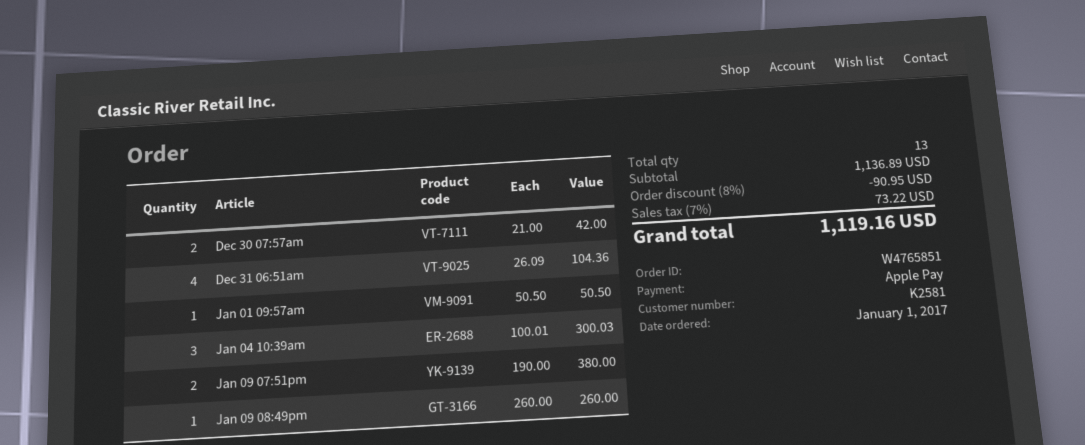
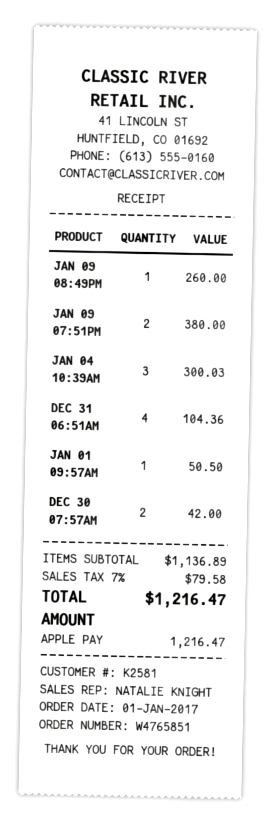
discount: 8% = 90.95 -> none
tax: 7% = 73.22 -> 7% = 79.58
total: 1119.16 -> 1216.47

